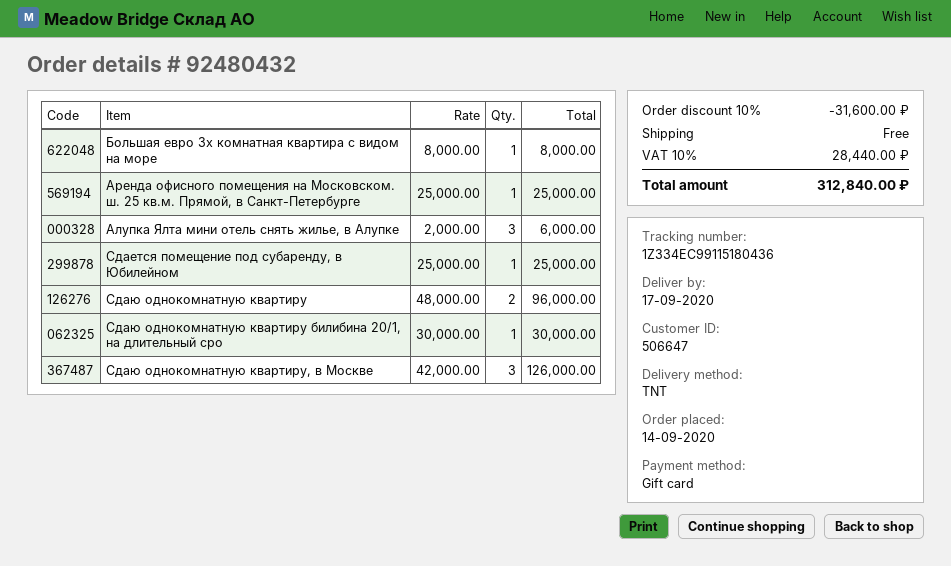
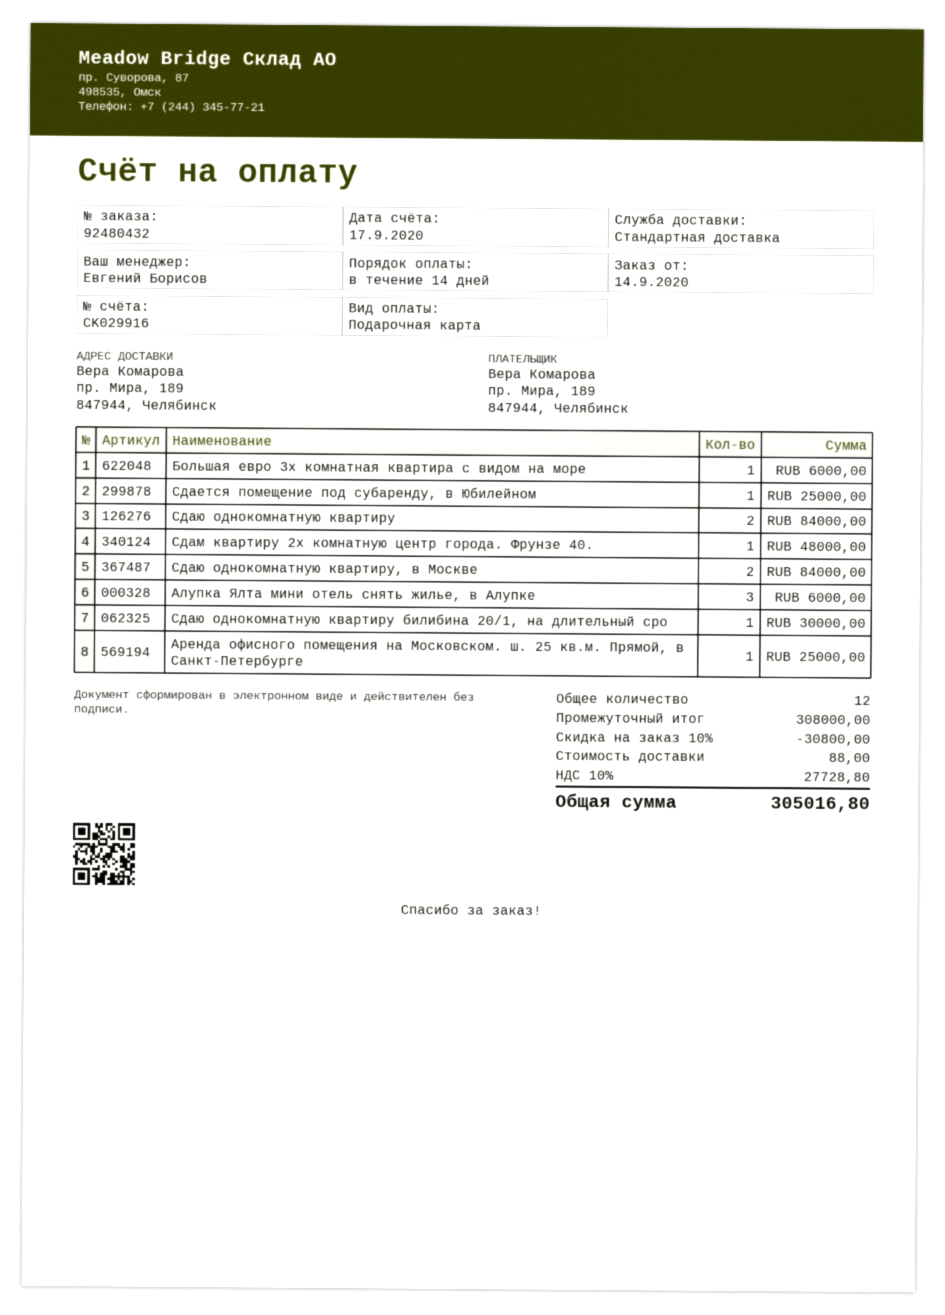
shipping method: TNT -> standard
Большая евро 3х комнатная квартира с видом на море: 1 for 8000.00 -> 1 for 6000.00
Сдаю однокомнатную квартиру: 2 for 96000.00 -> 2 for 84000.00
Сдаю однокомнатную квартиру, в Москве: 3 for 126000.00 -> 2 for 84000.00
Сдам квартиру 2х комнатную центр города. Фрунзе 40.: none -> 1 for 48000.00
discount: 10% = 31600.00 -> 10% = 30800.00
shipping: 0.00 -> 88.00
tax: 10% = 28440.00 -> 10% = 27728.80
total: 312840.00 -> 305016.80

